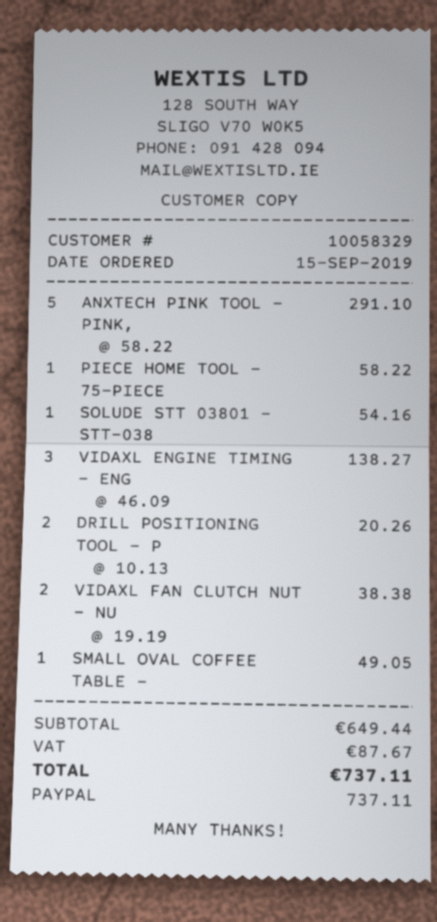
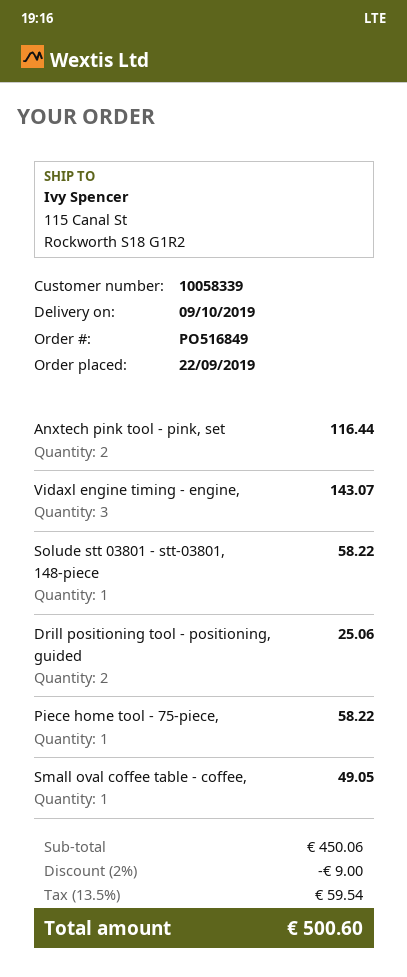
order date: 2019-09-15 -> 2019-09-22
customer number: 10058329 -> 10058339
ANXTECH PINK TOOL - PINK,: 5 for 291.10 -> 2 for 116.44
SOLUDE STT 03801 - STT-038: 1 for 54.16 -> 1 for 58.22
VIDAXL ENGINE TIMING - ENG: 3 for 138.27 -> 3 for 143.07
DRILL POSITIONING TOOL - P: 2 for 20.26 -> 2 for 25.06
VIDAXL FAN CLUTCH NUT - NU: 2 for 38.38 -> none
subtotal: 649.44 -> 450.06
discount: none -> 2% = 9.00
tax: 87.67 -> 59.54
total: 737.11 -> 500.60

